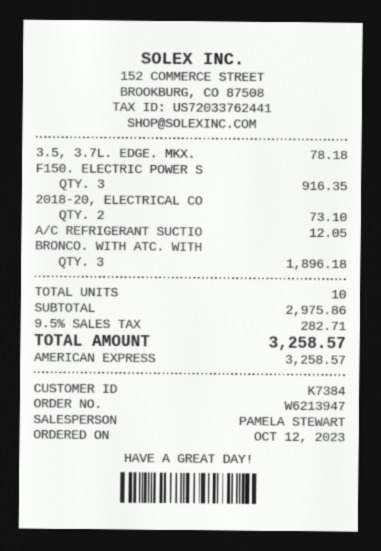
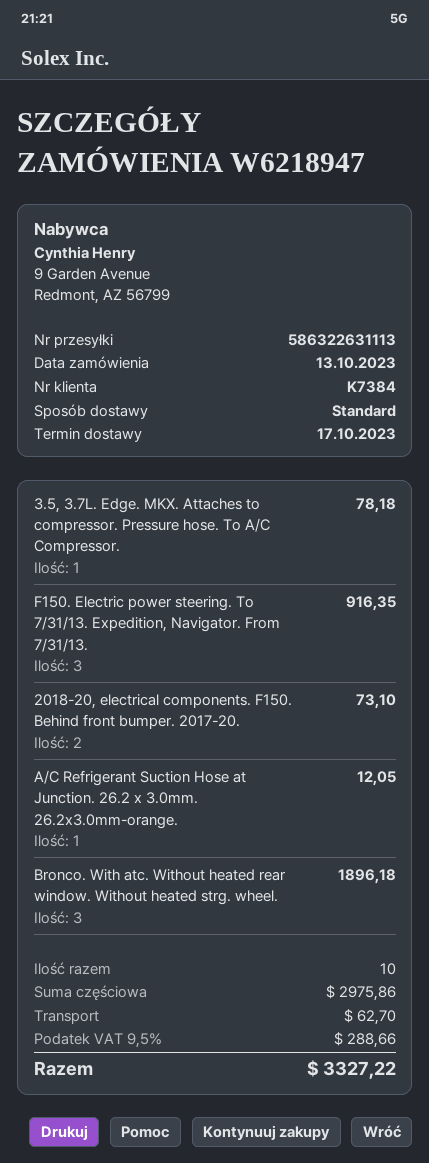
order number: W6213947 -> W6218947
order date: 2023-10-12 -> 2023-10-13
shipping: none -> 62.70
tax: 9.5% = 282.71 -> 9.5% = 288.66
total: 3258.57 -> 3327.22

